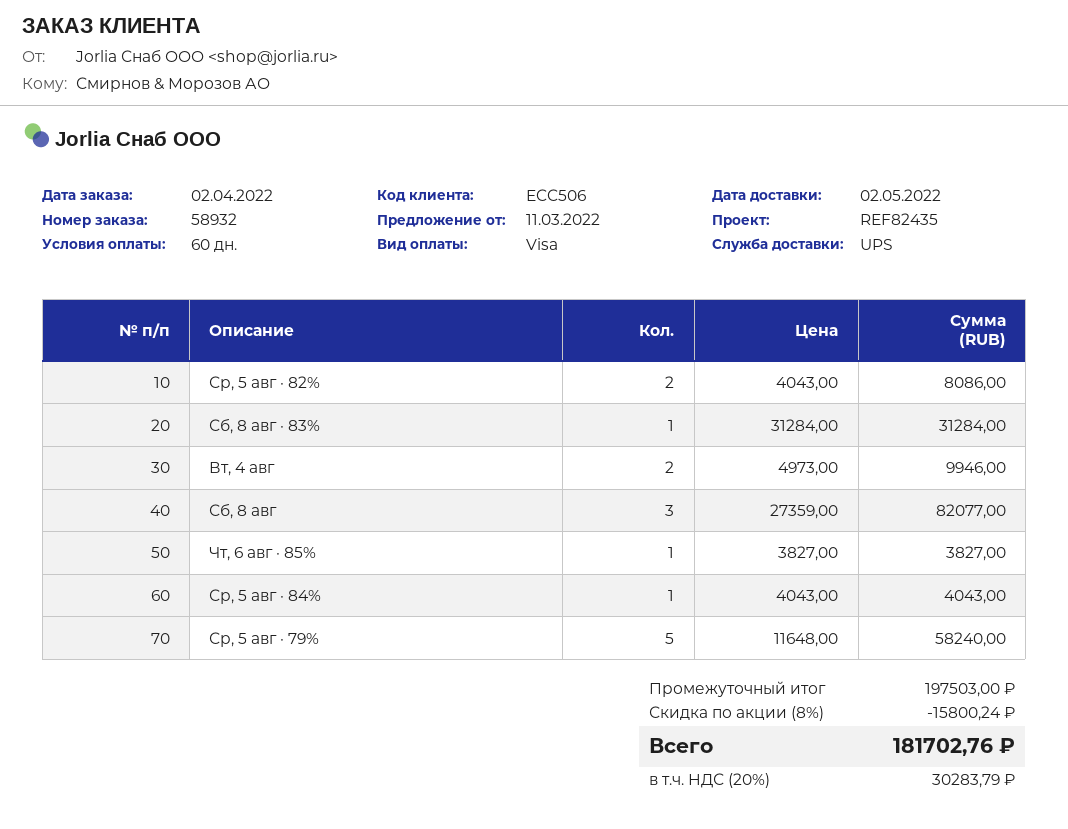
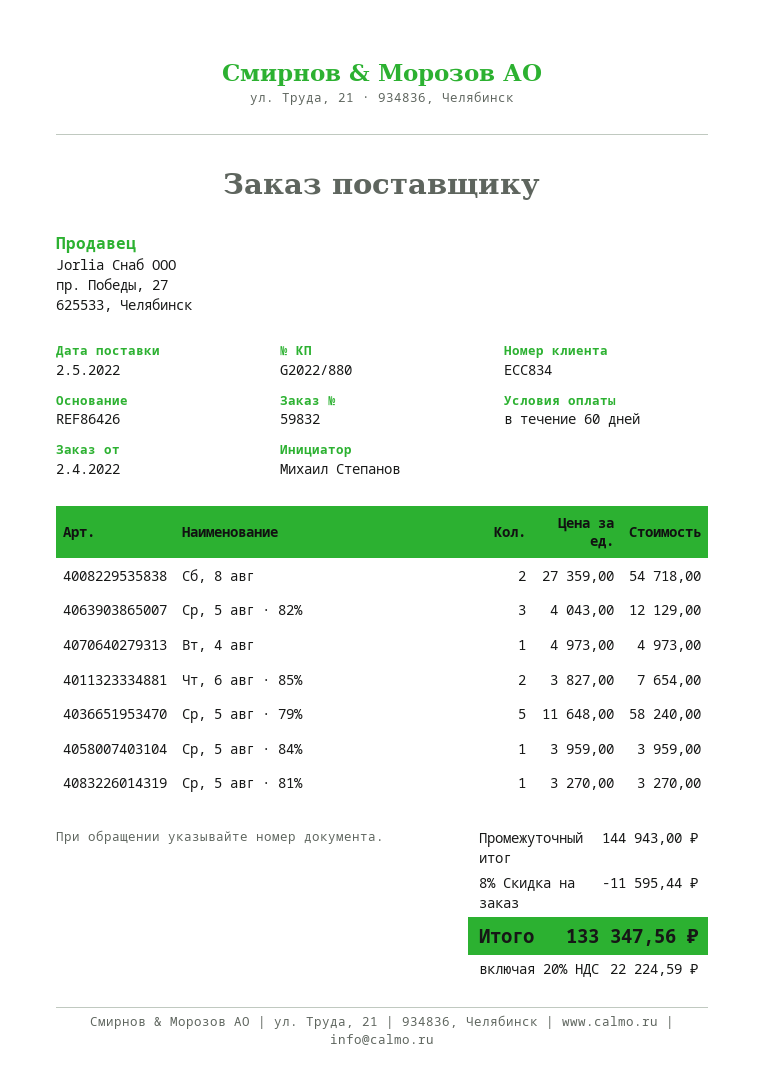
order number: 58932 -> 59832
customer number: ECC506 -> ECC834
reference: REF82435 -> REF86426
Ср, 5 авг · 82%: 2 x 4043.00 = 8086.00 -> 3 x 4043.00 = 12129.00
Сб, 8 авг · 83%: 1 x 31284.00 = 31284.00 -> none
Вт, 4 авг: 2 x 4973.00 = 9946.00 -> 1 x 4973.00 = 4973.00
Сб, 8 авг: 3 x 27359.00 = 82077.00 -> 2 x 27359.00 = 54718.00
Чт, 6 авг · 85%: 1 x 3827.00 = 3827.00 -> 2 x 3827.00 = 7654.00
Ср, 5 авг · 84%: 1 x 4043.00 = 4043.00 -> 1 x 3959.00 = 3959.00
Ср, 5 авг · 81%: none -> 1 x 3270.00 = 3270.00
subtotal: 197503.00 -> 144943.00
discount: 8% = 15800.24 -> 8% = 11595.44
tax: 20% = 30283.79 -> 20% = 22224.59
total: 181702.76 -> 133347.56

